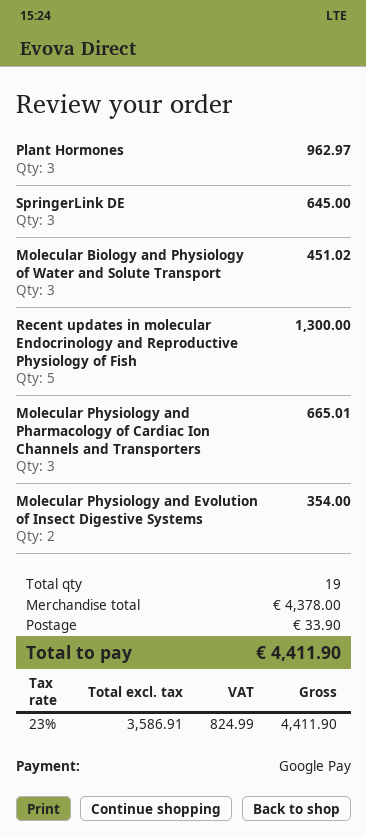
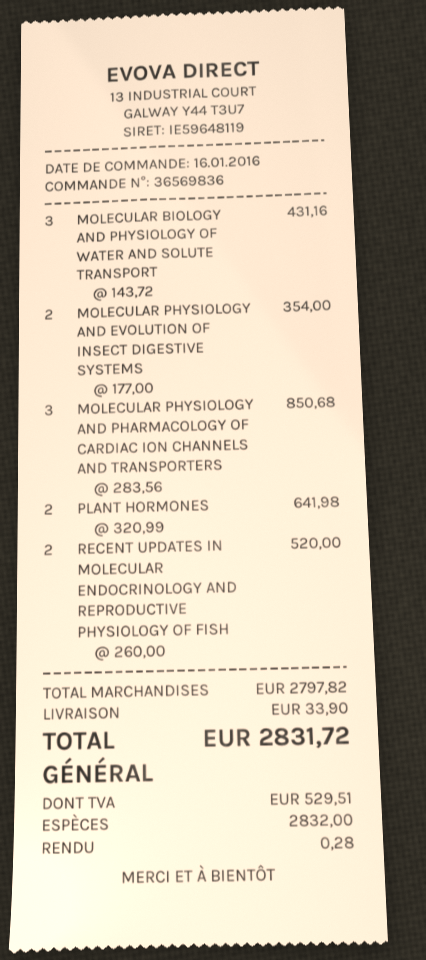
payment method: Google Pay -> cash
Plant Hormones: 3 for 962.97 -> 2 for 641.98
SpringerLink DE: 3 for 645.00 -> none
Molecular Biology and Physiology of Water and Solute Transport: 3 for 451.02 -> 3 for 431.16
Recent updates in molecular Endocrinology and Reproductive Physiology of Fish: 5 for 1300.00 -> 2 for 520.00
Molecular Physiology and Pharmacology of Cardiac Ion Channels and Transporters: 3 for 665.01 -> 3 for 850.68
subtotal: 4378.00 -> 2797.82
tax: 824.99 -> 529.51
total: 4411.90 -> 2831.72

